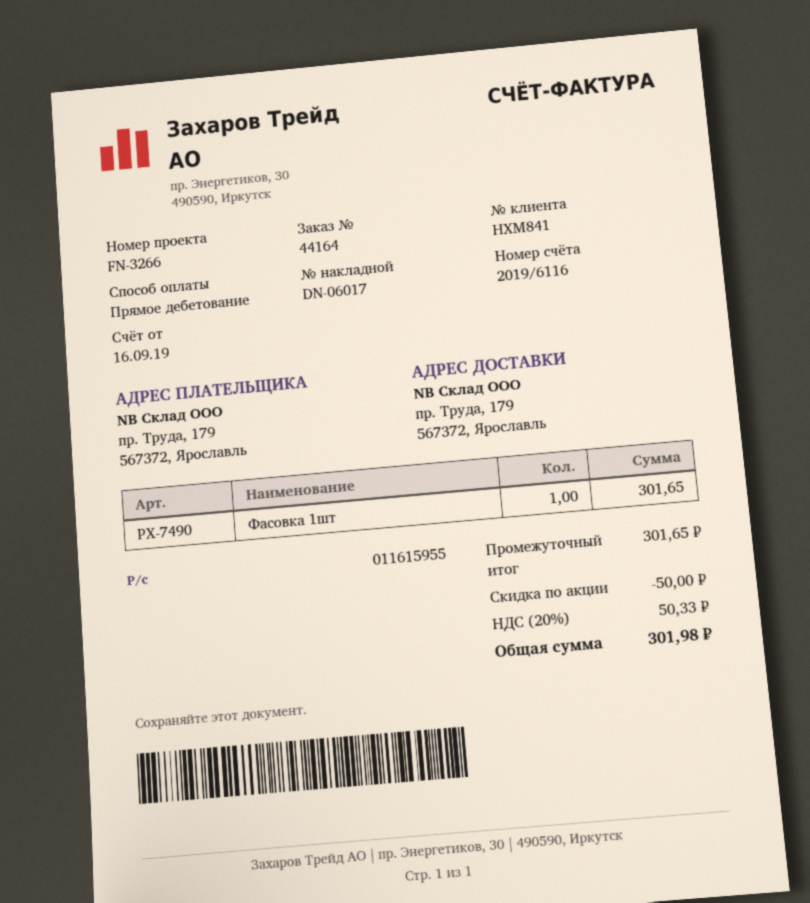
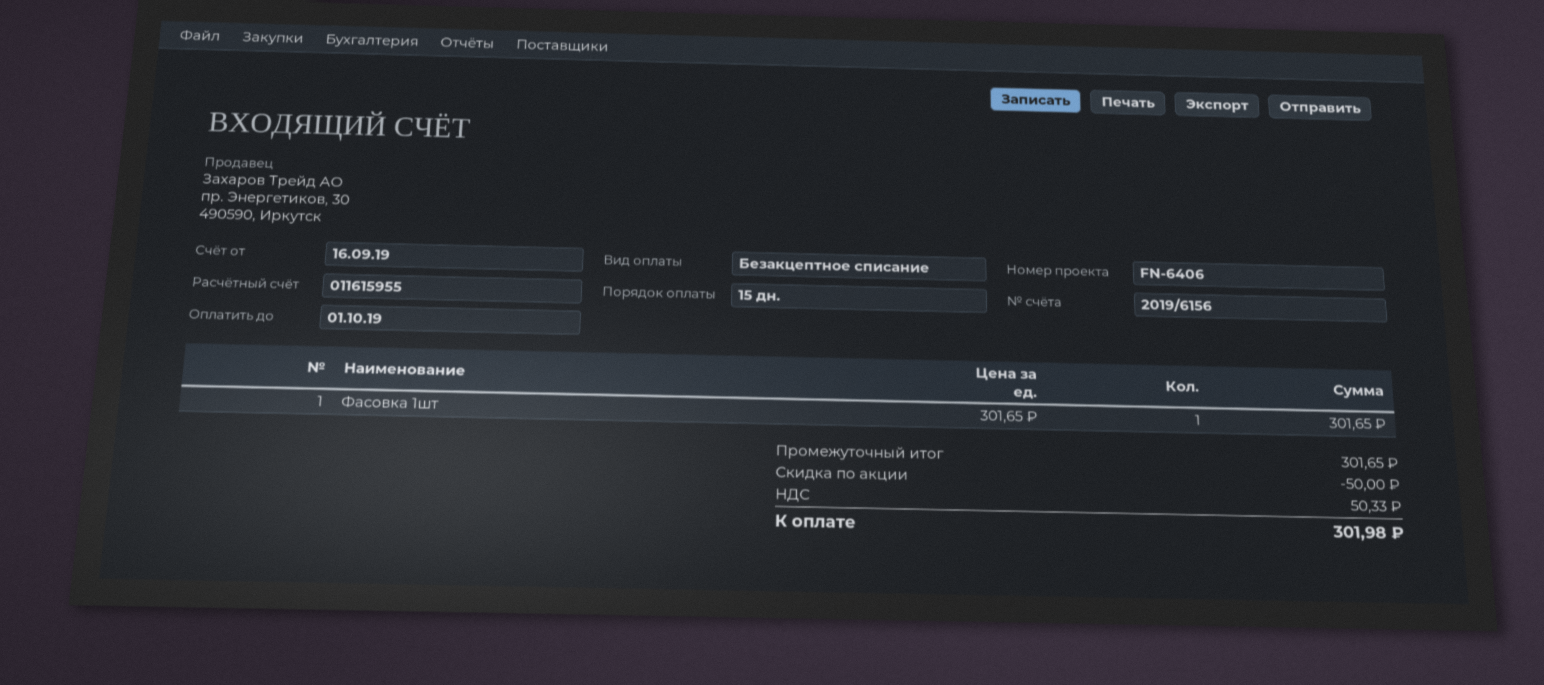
invoice number: 2019/6116 -> 2019/6156
reference: FN-3266 -> FN-6406

